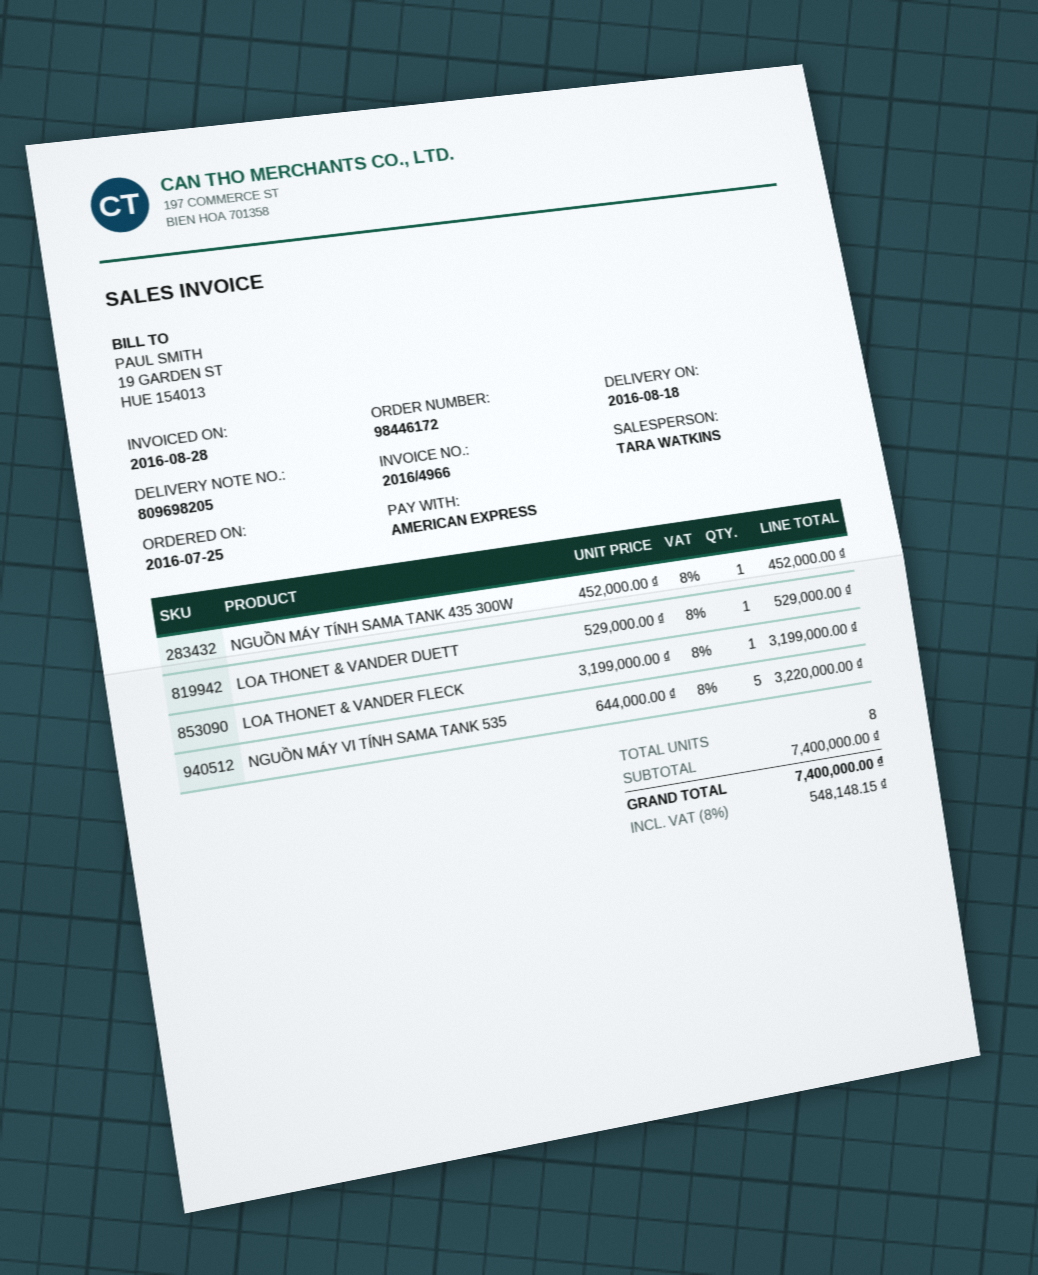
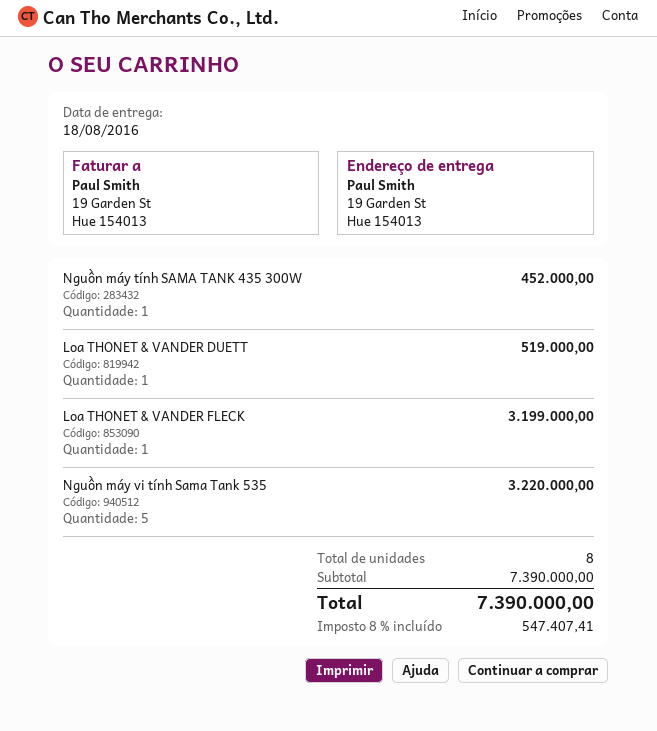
LOA THONET & VANDER DUETT: 1 for 529000.00 -> 1 for 519000.00
subtotal: 7400000.00 -> 7390000.00
tax: 8% = 548148.15 -> 8% = 547407.41
total: 7400000.00 -> 7390000.00

